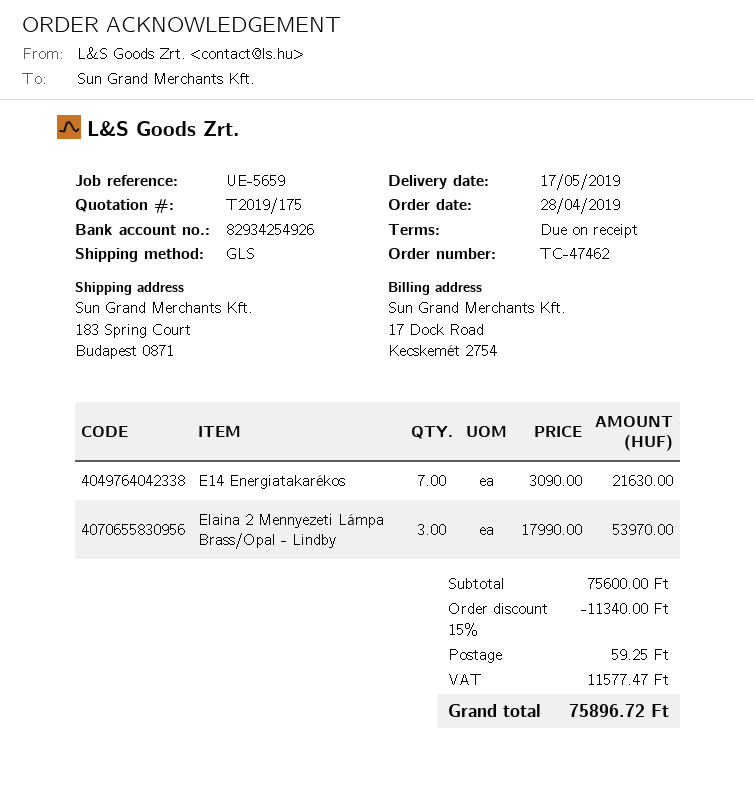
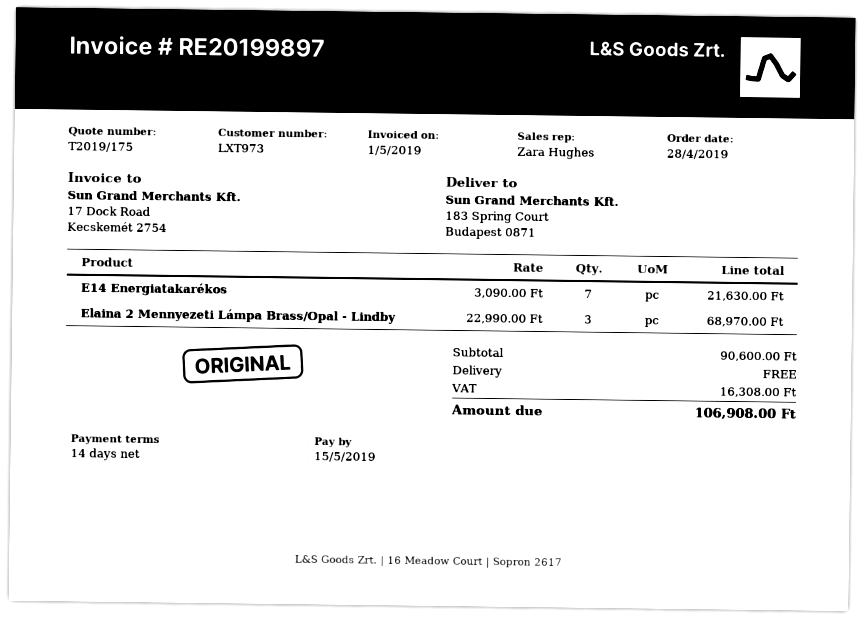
payment terms: on receipt -> 14 days
Elaina 2 Mennyezeti Lámpa Brass/Opal - Lindby: 3 x 17990.00 = 53970.00 -> 3 x 22990.00 = 68970.00
subtotal: 75600.00 -> 90600.00
discount: 15% = 11340.00 -> none
shipping: 59.25 -> 0.00
tax: 11577.47 -> 16308.00
total: 75896.72 -> 106908.00

